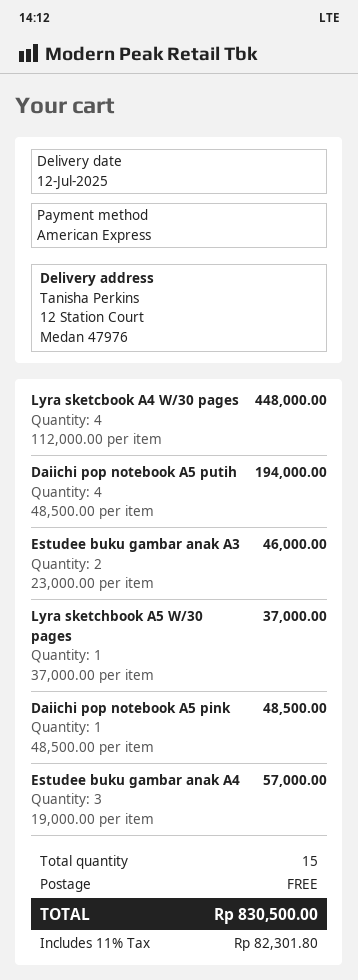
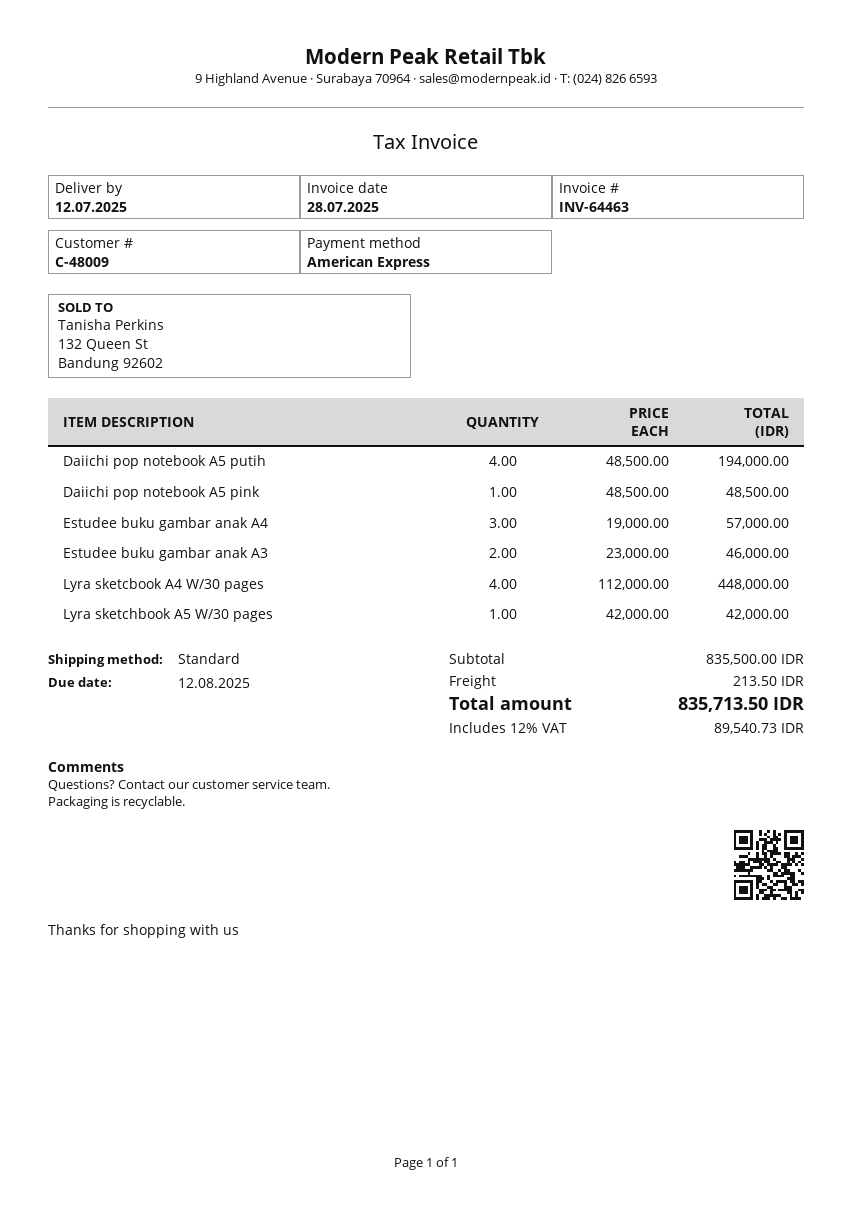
Lyra sketchbook A5 W/30 pages: 1 x 37000.00 = 37000.00 -> 1 x 42000.00 = 42000.00
shipping: 0.00 -> 213.50
tax: 11% = 82301.80 -> 12% = 89540.73
total: 830500.00 -> 835713.50

